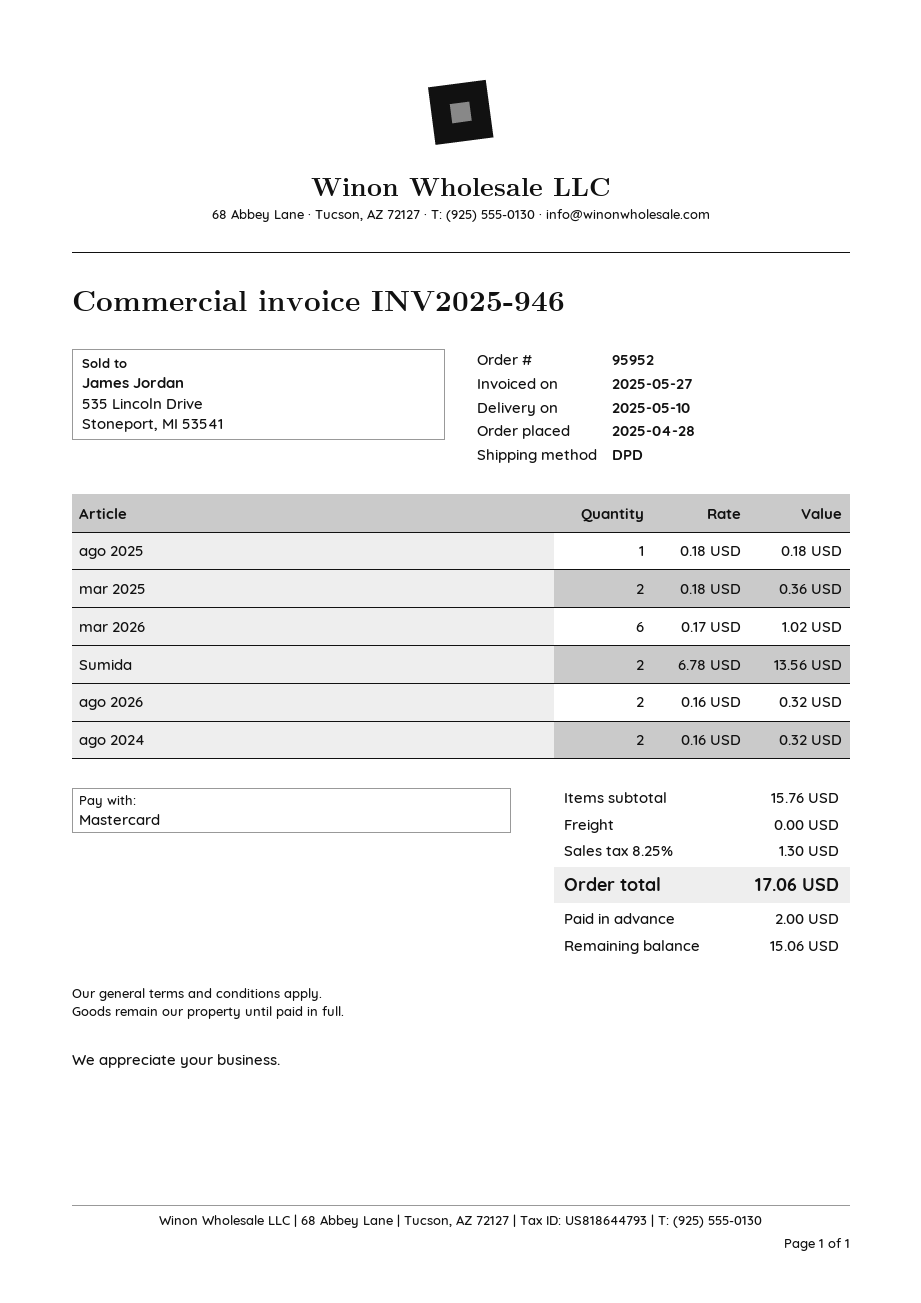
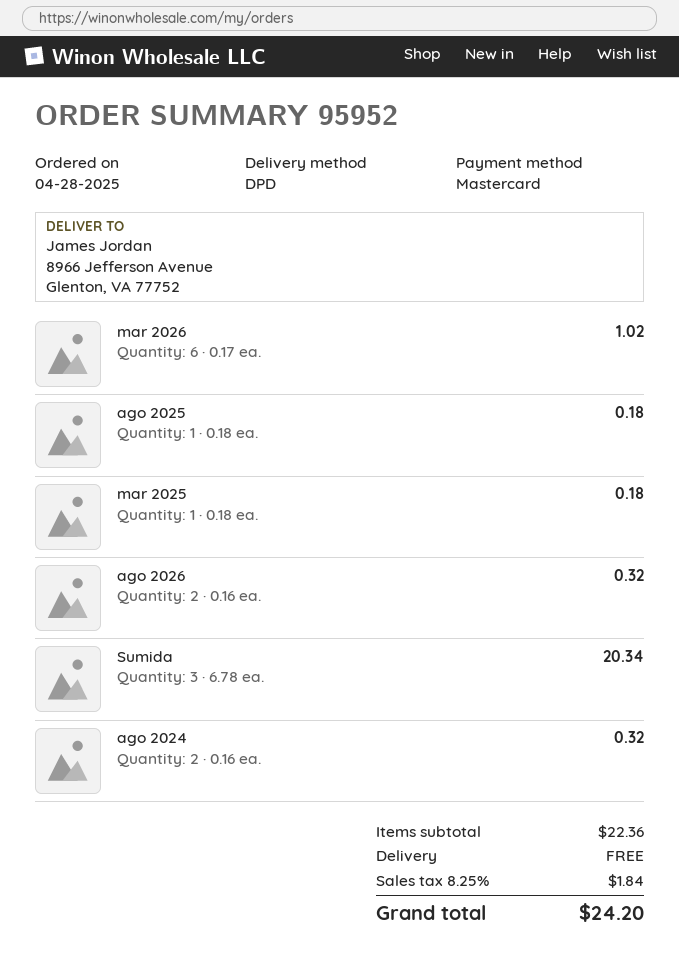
mar 2025: 2 x 0.18 = 0.36 -> 1 x 0.18 = 0.18
Sumida: 2 x 6.78 = 13.56 -> 3 x 6.78 = 20.34
subtotal: 15.76 -> 22.36
tax: 8.25% = 1.30 -> 8.25% = 1.84
total: 17.06 -> 24.20

